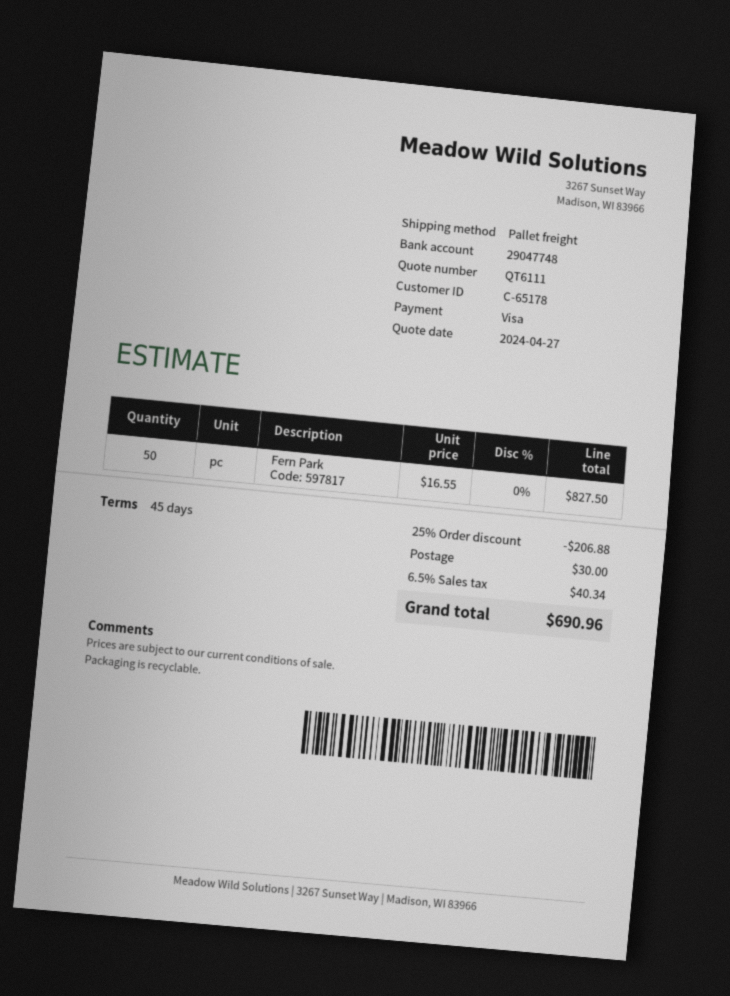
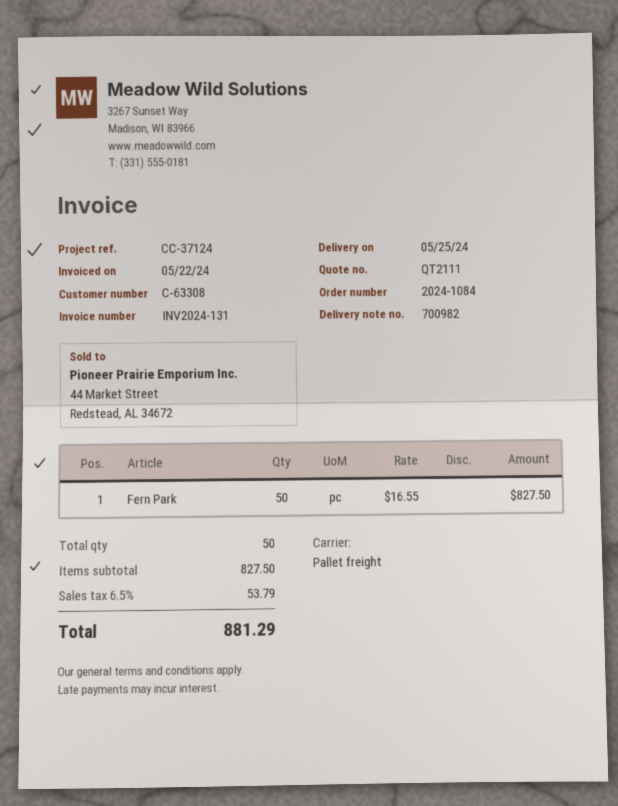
quote number: QT6111 -> QT2111
customer number: C-65178 -> C-63308
discount: 25% = 206.88 -> none
shipping: 30.00 -> none
tax: 6.5% = 40.34 -> 6.5% = 53.79
total: 690.96 -> 881.29

